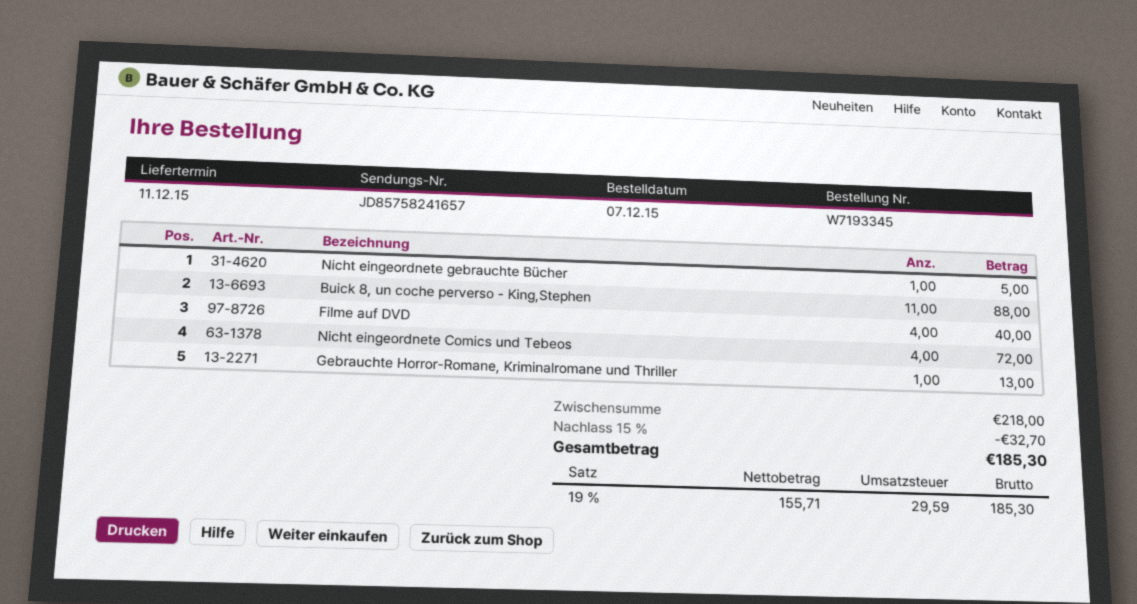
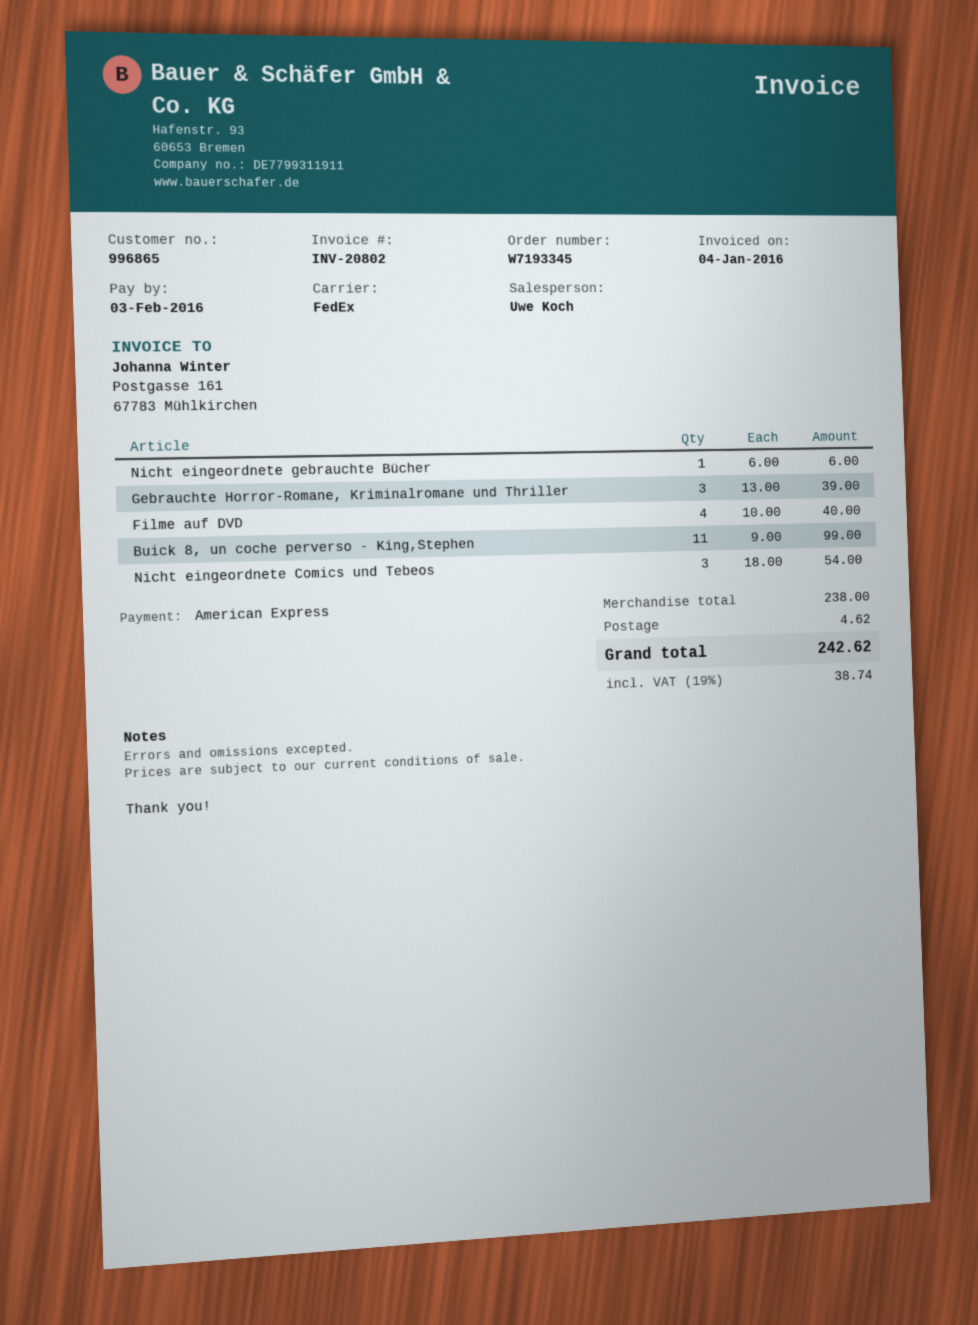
Nicht eingeordnete gebrauchte Bücher: 1 for 5.00 -> 1 for 6.00
Buick 8, un coche perverso - King,Stephen: 11 for 88.00 -> 11 for 99.00
Nicht eingeordnete Comics und Tebeos: 4 for 72.00 -> 3 for 54.00
Gebrauchte Horror-Romane, Kriminalromane und Thriller: 1 for 13.00 -> 3 for 39.00
subtotal: 218.00 -> 238.00
discount: 15% = 32.70 -> none
shipping: none -> 4.62
tax: 19% = 29.59 -> 19% = 38.74
total: 185.30 -> 242.62

